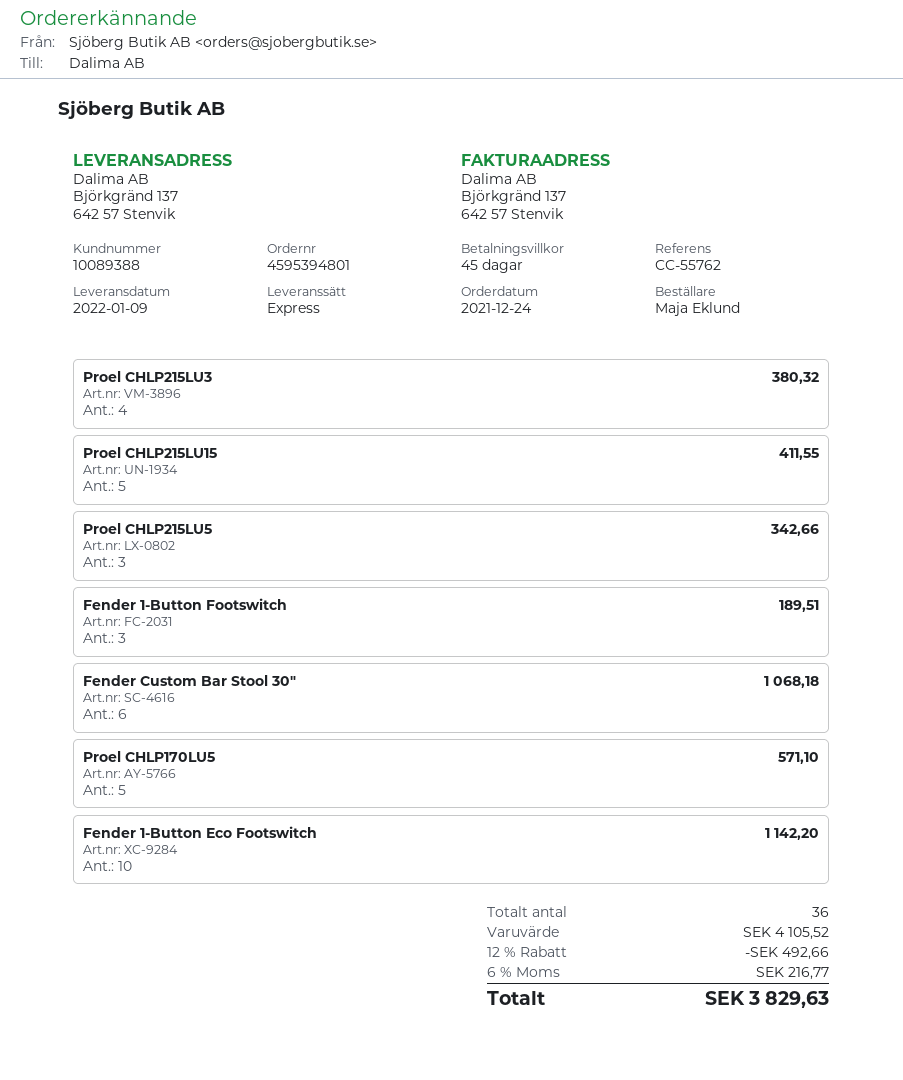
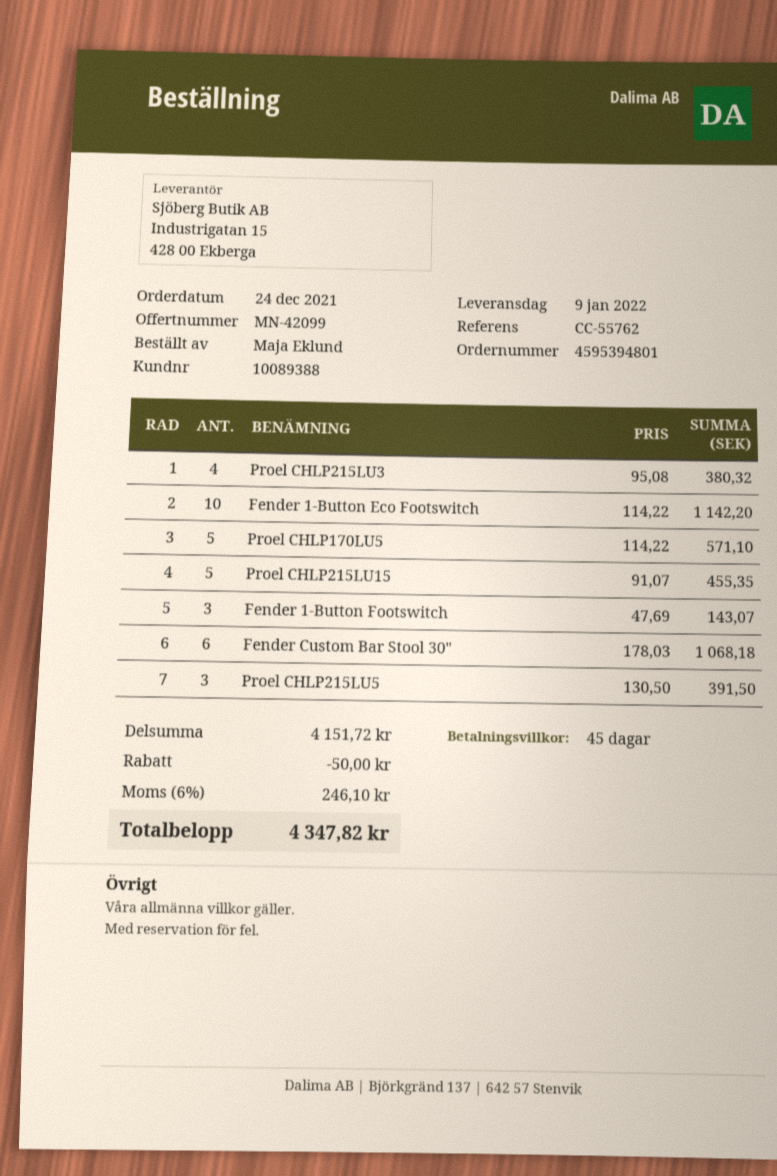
Proel CHLP215LU15: 5 for 411.55 -> 5 for 455.35
Proel CHLP215LU5: 3 for 342.66 -> 3 for 391.50
Fender 1-Button Footswitch: 3 for 189.51 -> 3 for 143.07
subtotal: 4105.52 -> 4151.72
discount: 492.66 -> 50.00
tax: 6% = 216.77 -> 6% = 246.10
total: 3829.63 -> 4347.82

